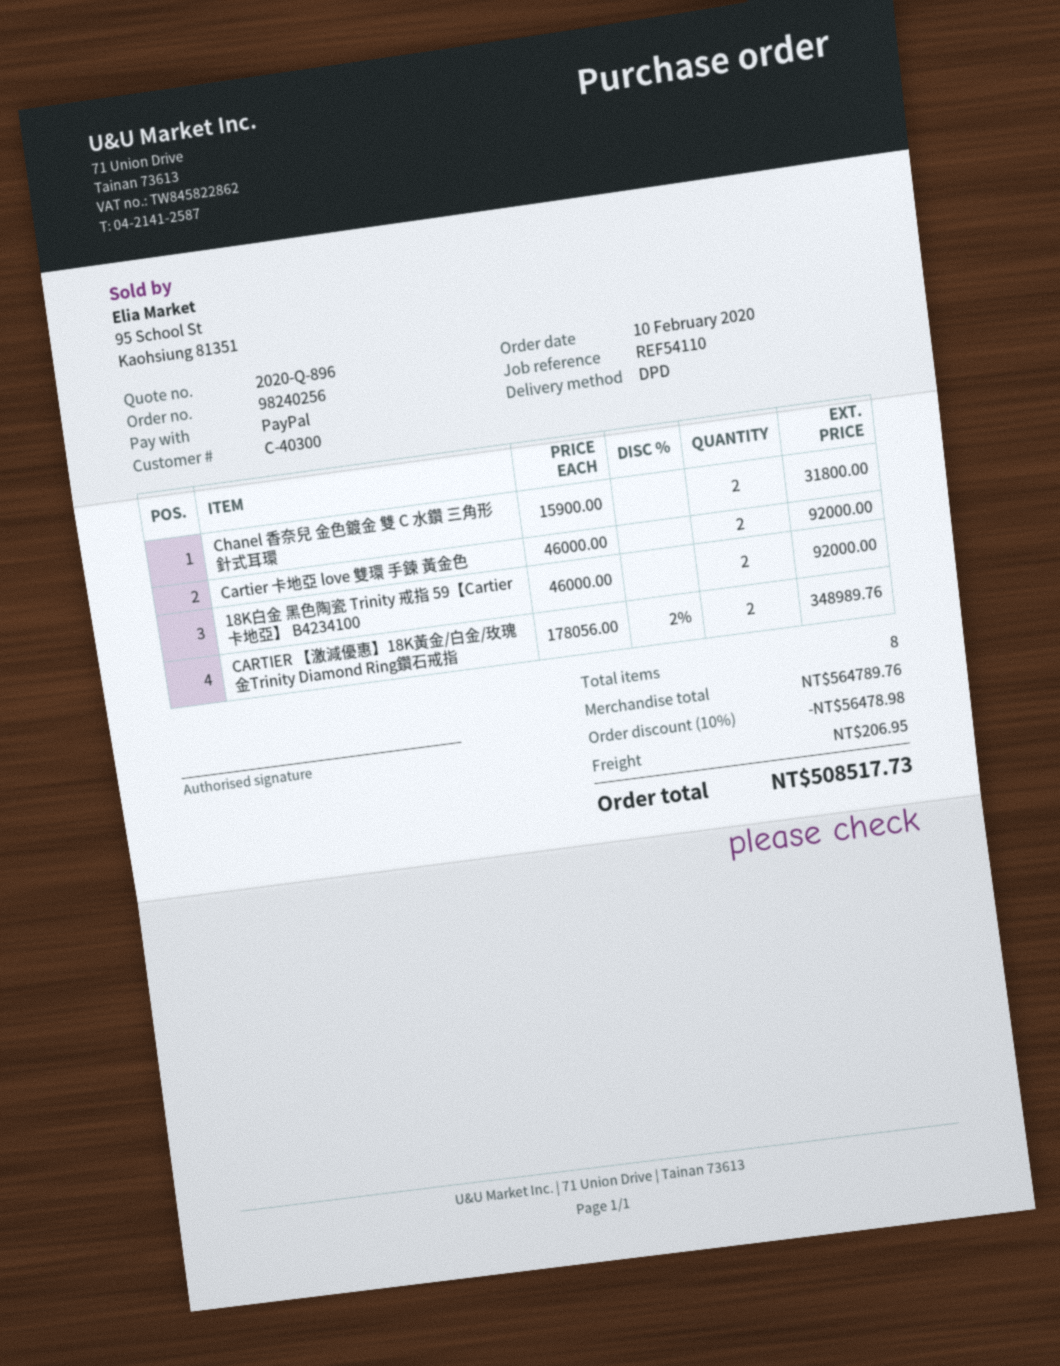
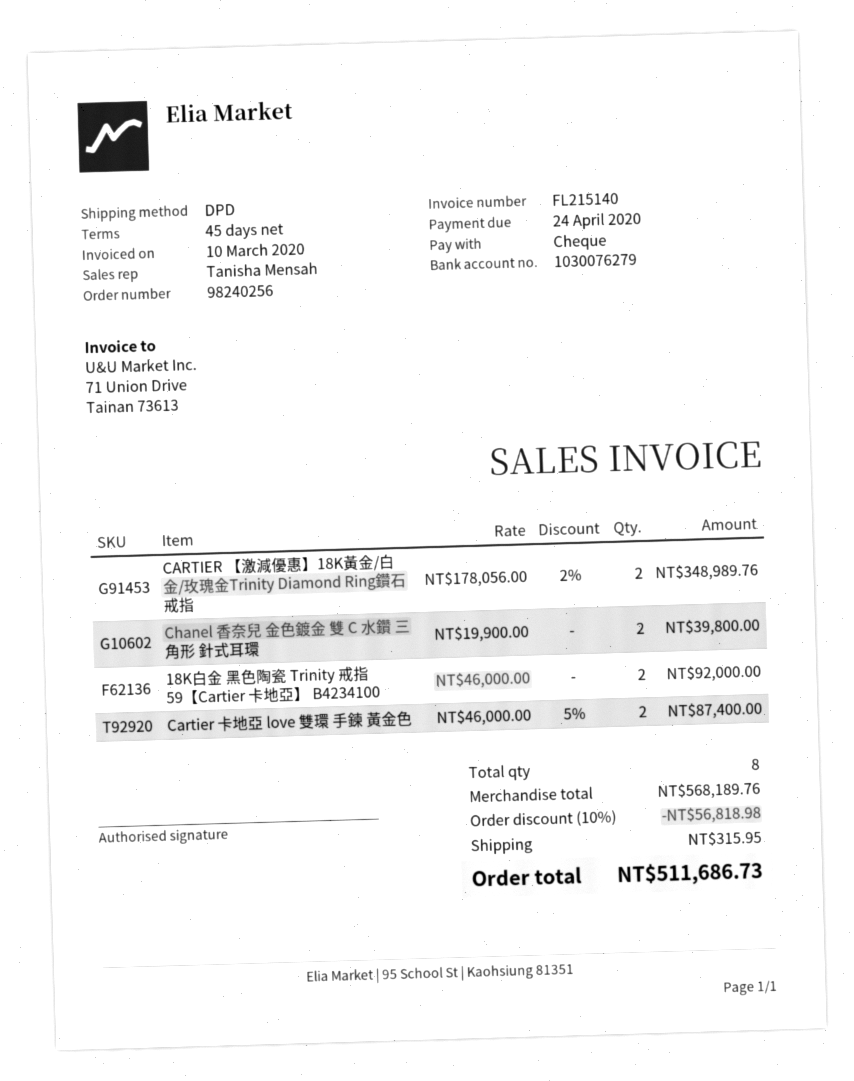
payment method: PayPal -> cheque
Chanel 香奈兒 金色鍍金 雙 C 水鑽 三角形 針式耳環: 2 x 15900.00 = 31800.00 -> 2 x 19900.00 = 39800.00
Cartier 卡地亞 love 雙環 手鍊 黃金色: 2 x 46000.00 = 92000.00 -> 2 x 46000.00 - 5% = 87400.00
subtotal: 564789.76 -> 568189.76
discount: 10% = 56478.98 -> 10% = 56818.98
shipping: 206.95 -> 315.95
total: 508517.73 -> 511686.73

